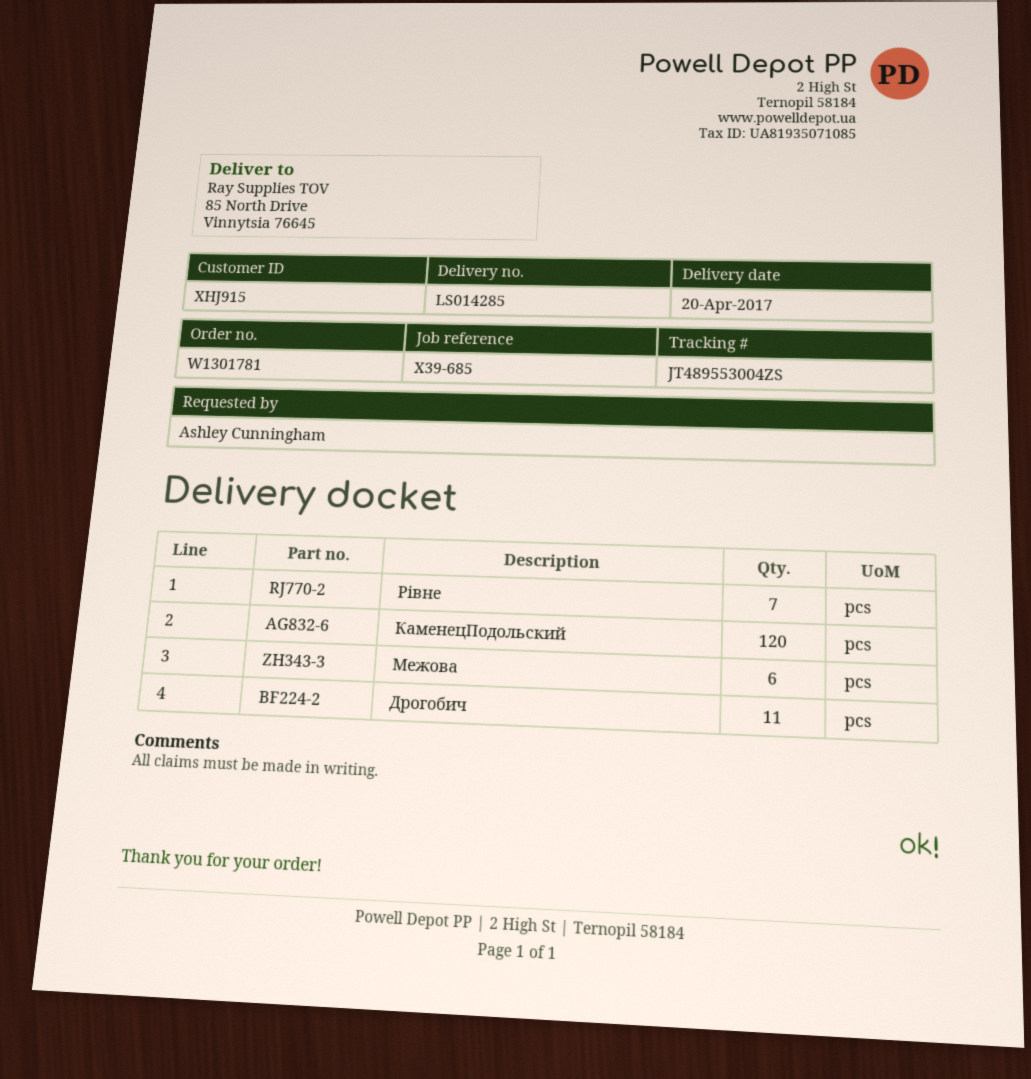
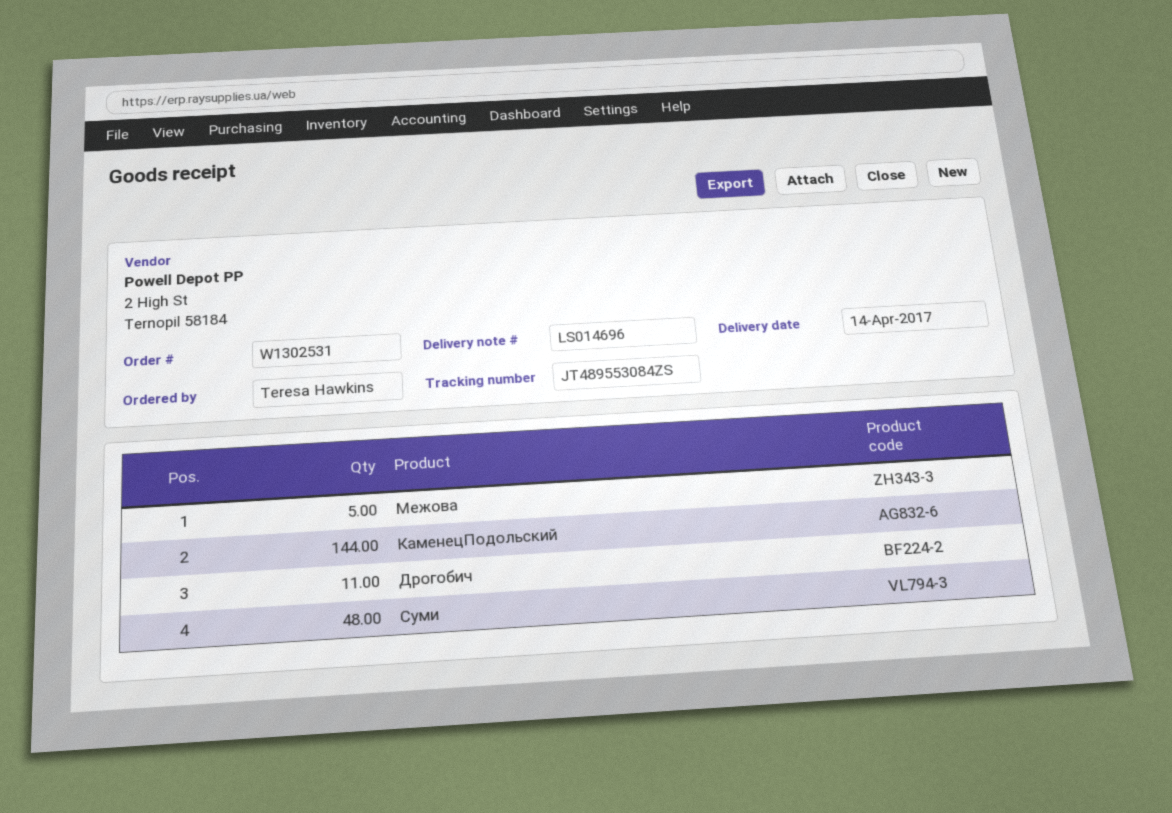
order number: W1301781 -> W1302531
delivery note number: LS014285 -> LS014696
delivery date: 2017-04-20 -> 2017-04-14
ordered by: Ashley Cunningham -> Teresa Hawkins
tracking number: JT489553004ZS -> JT489553084ZS
Рівне: 7 -> none
КаменецПодольский: 120 -> 144
Межова: 6 -> 5
Суми: none -> 48

